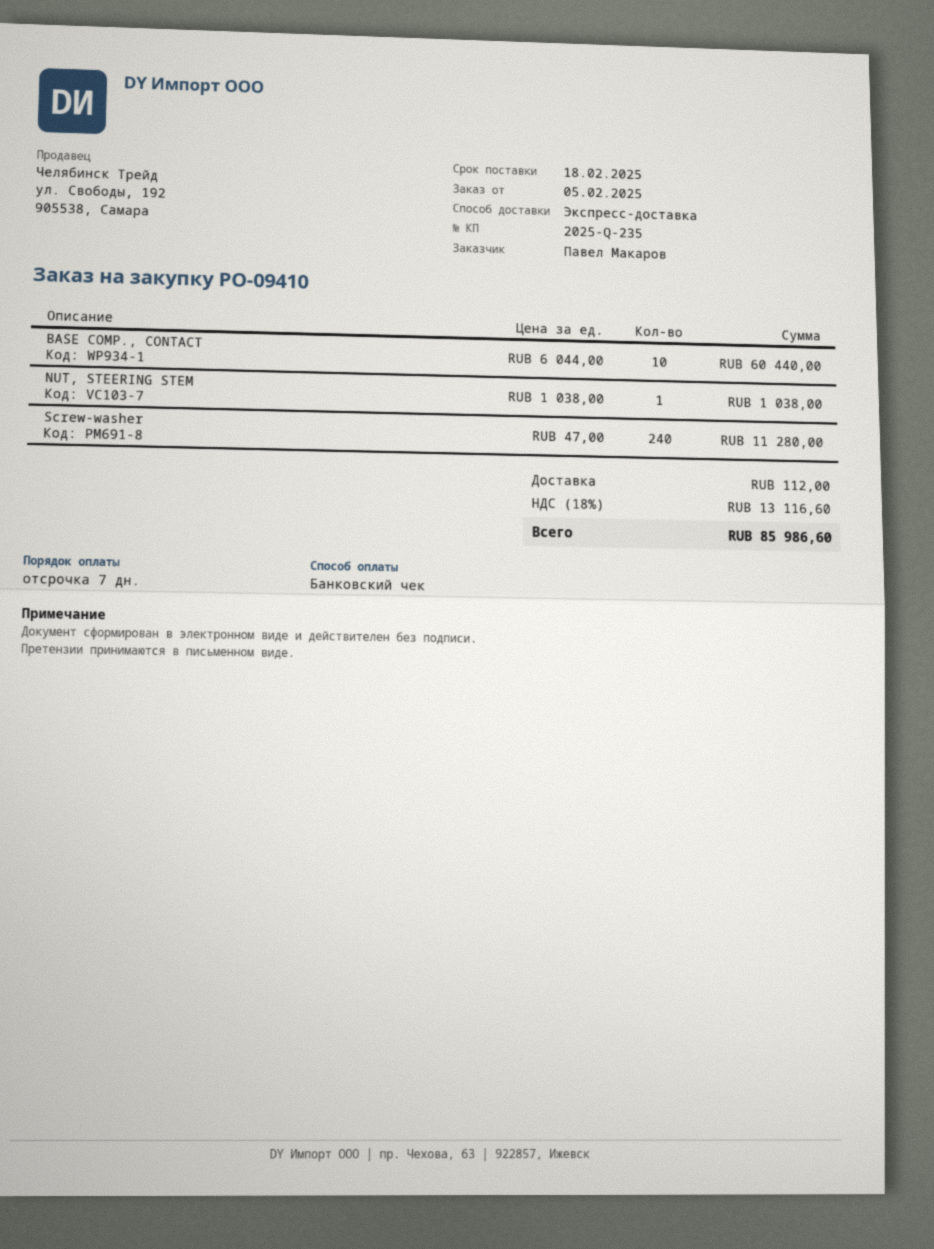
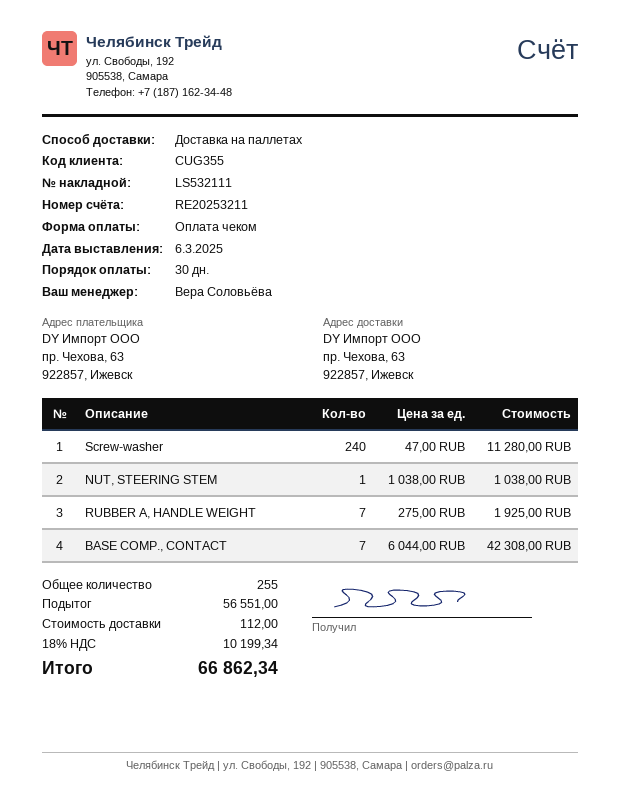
payment terms: 7 days -> 30 days
shipping method: express -> pallet freight
BASE COMP., CONTACT: 10 x 6044.00 = 60440.00 -> 7 x 6044.00 = 42308.00
RUBBER A, HANDLE WEIGHT: none -> 7 x 275.00 = 1925.00
tax: 18% = 13116.60 -> 18% = 10199.34
total: 85986.60 -> 66862.34

